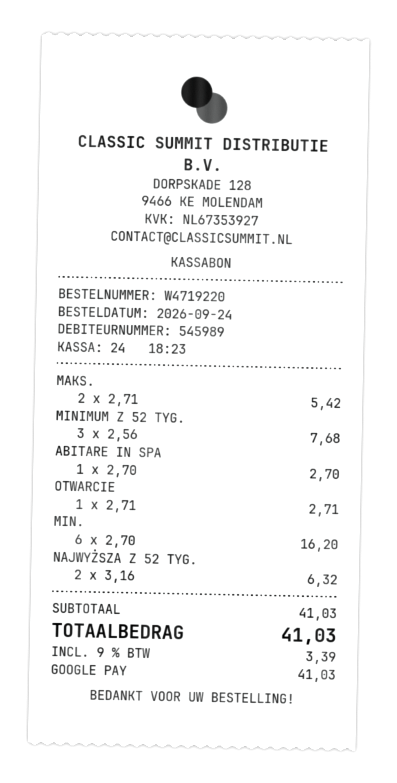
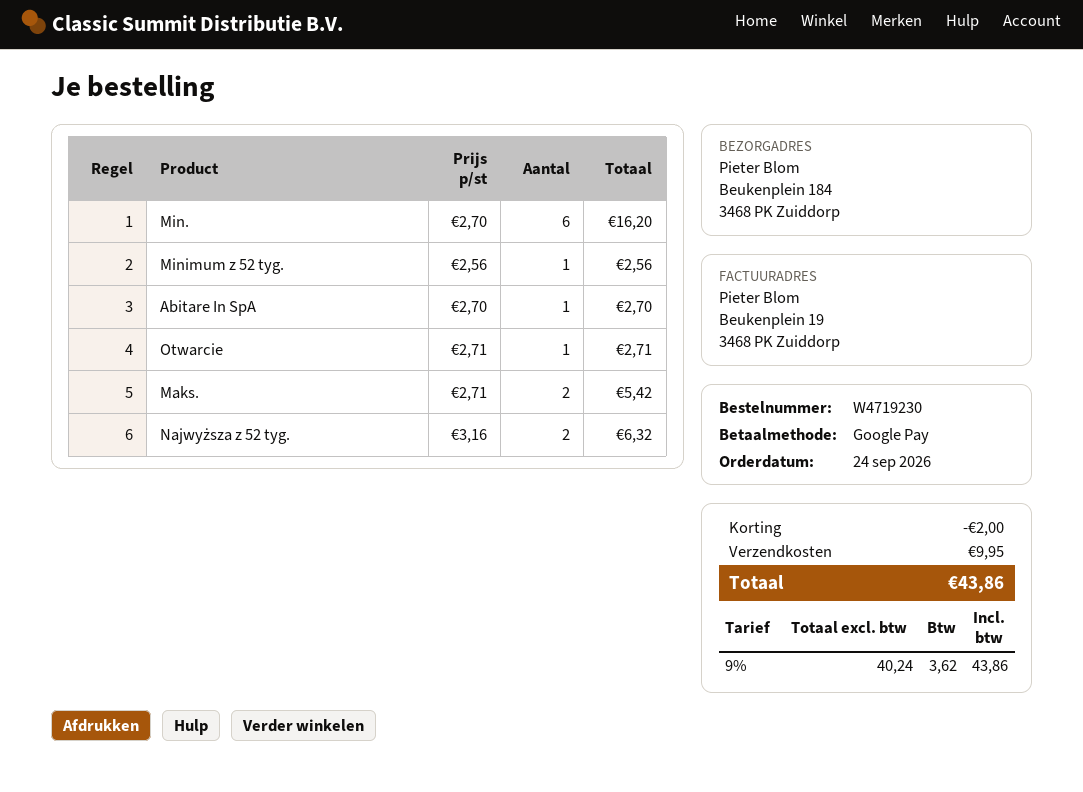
order number: W4719220 -> W4719230
MINIMUM Z 52 TYG.: 3 x 2.56 = 7.68 -> 1 x 2.56 = 2.56
discount: none -> 2.00
shipping: none -> 9.95
tax: 9% = 3.39 -> 9% = 3.62
total: 41.03 -> 43.86

